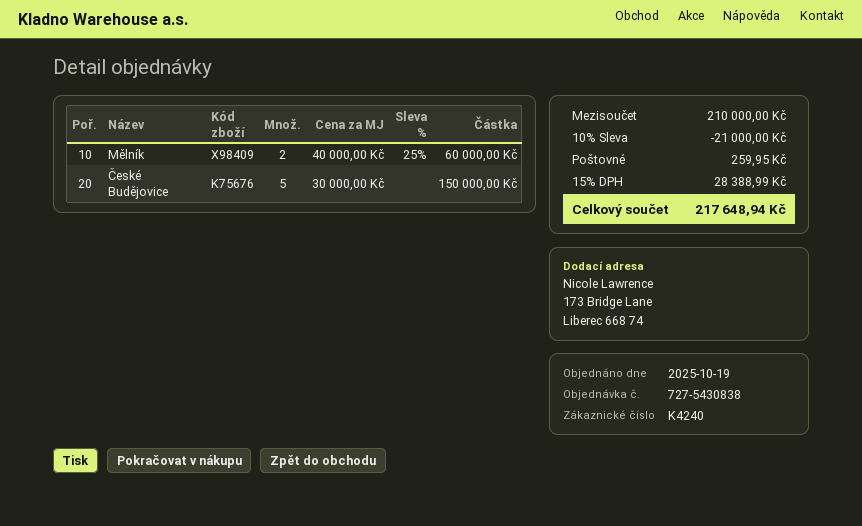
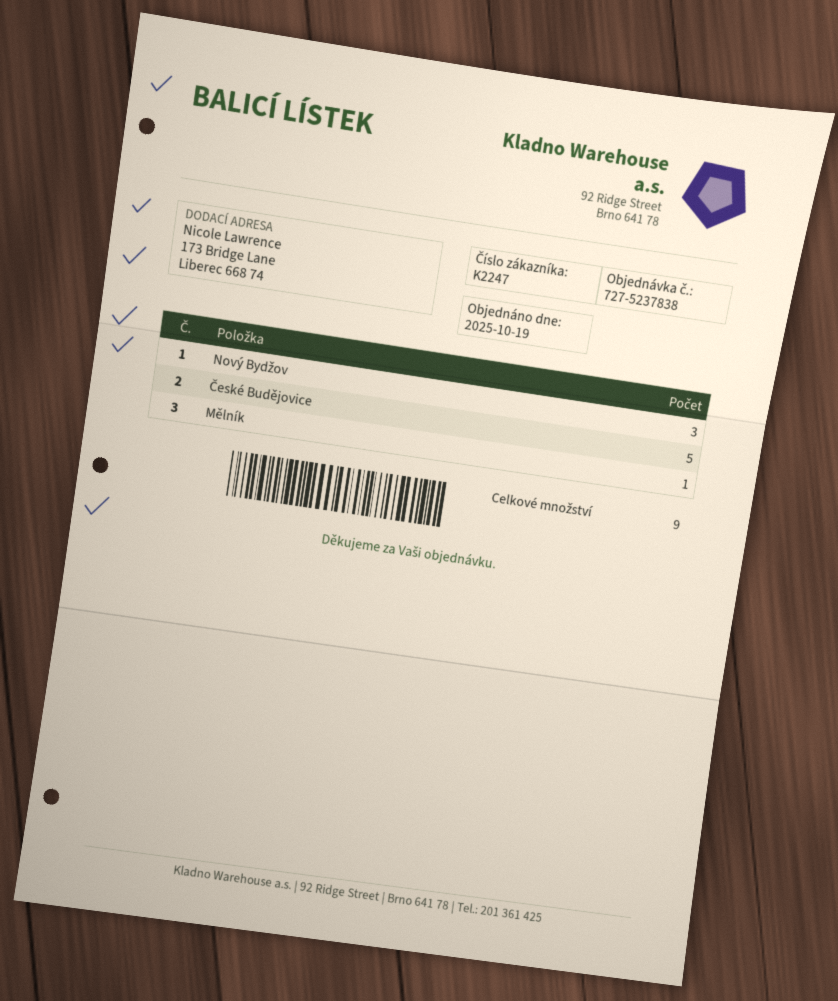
order number: 727-5430838 -> 727-5237838
customer number: K4240 -> K2247
Mělník: 2 -> 1
Nový Bydžov: none -> 3

